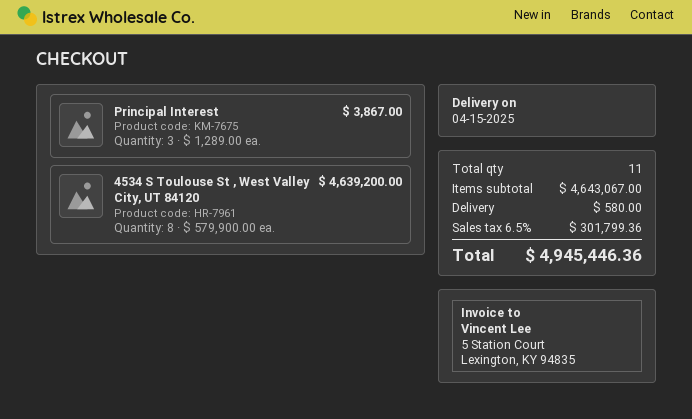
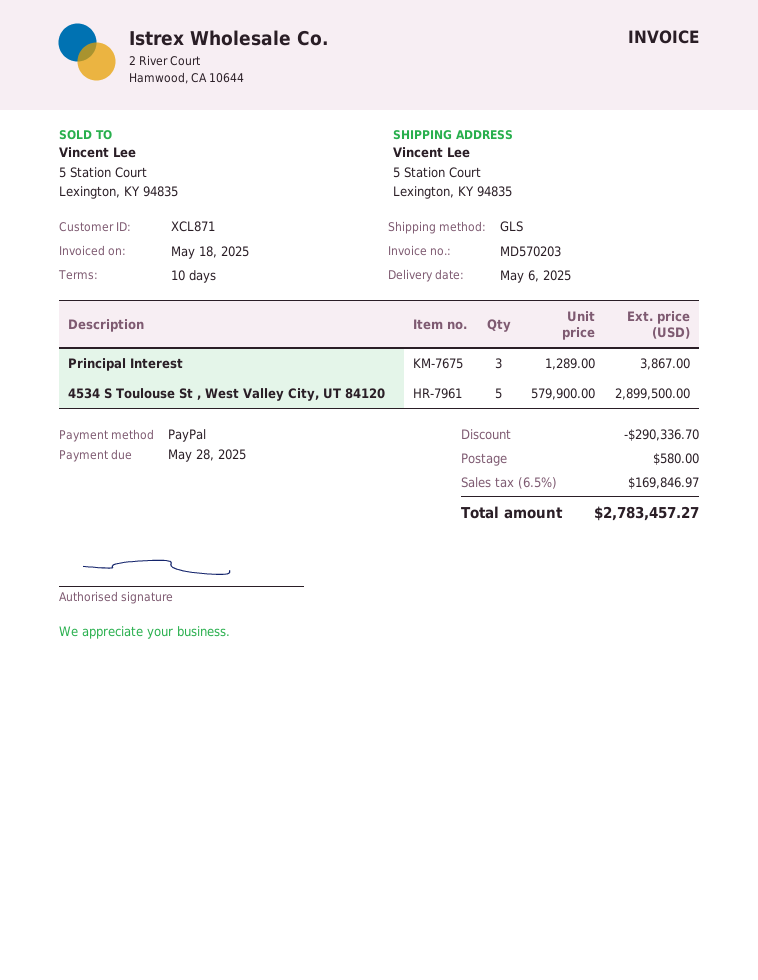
delivery date: 2025-04-15 -> 2025-05-06
4534 S Toulouse St , West Valley City, UT 84120: 8 x 579900.00 = 4639200.00 -> 5 x 579900.00 = 2899500.00
discount: none -> 290336.70
tax: 6.5% = 301799.36 -> 6.5% = 169846.97
total: 4945446.36 -> 2783457.27

